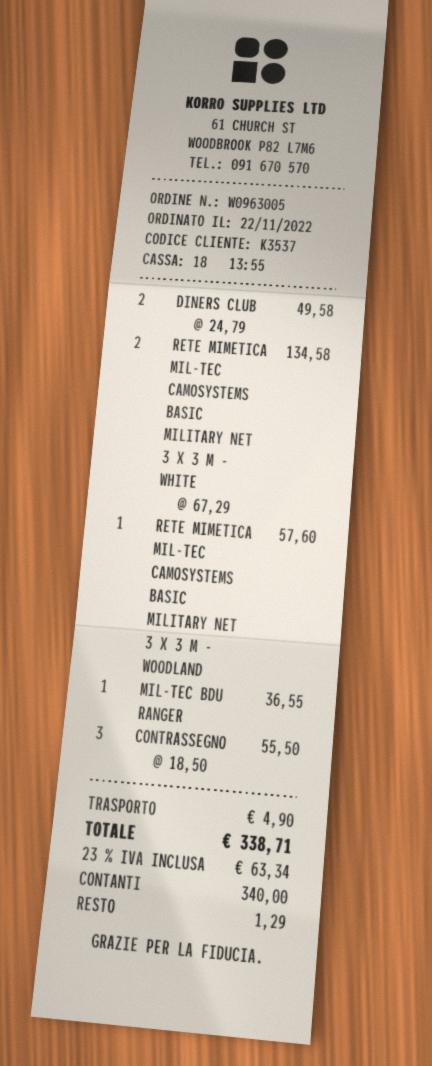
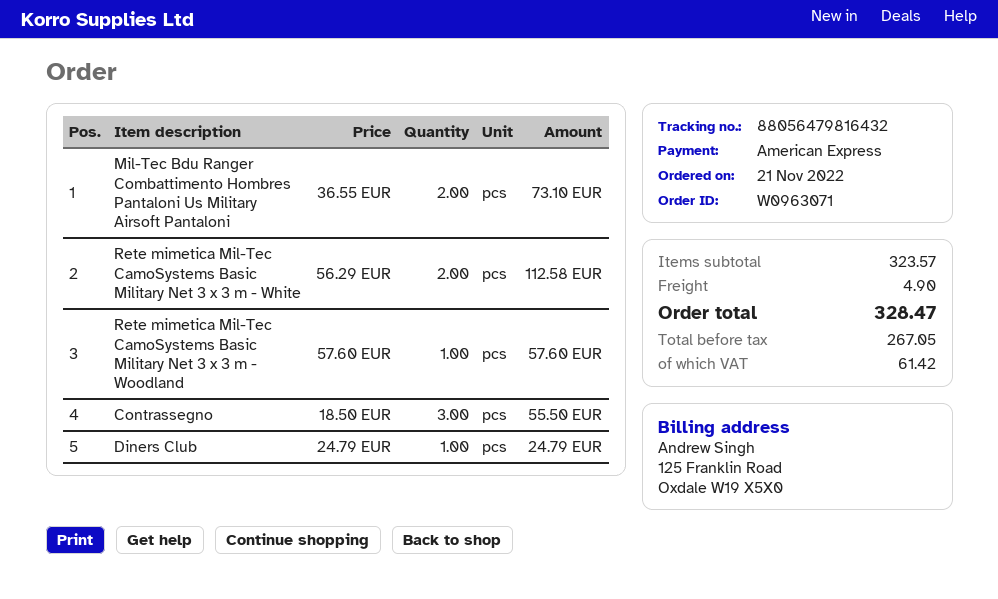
order number: W0963005 -> W0963071
order date: 2022-11-22 -> 2022-11-21
payment method: cash -> American Express
DINERS CLUB: 2 x 24.79 = 49.58 -> 1 x 24.79 = 24.79
RETE MIMETICA MIL-TEC CAMOSYSTEMS BASIC MILITARY NET 3 X 3 M - WHITE: 2 x 67.29 = 134.58 -> 2 x 56.29 = 112.58
MIL-TEC BDU RANGER: 1 x 36.55 = 36.55 -> 2 x 36.55 = 73.10
tax: 63.34 -> 61.42
total: 338.71 -> 328.47

